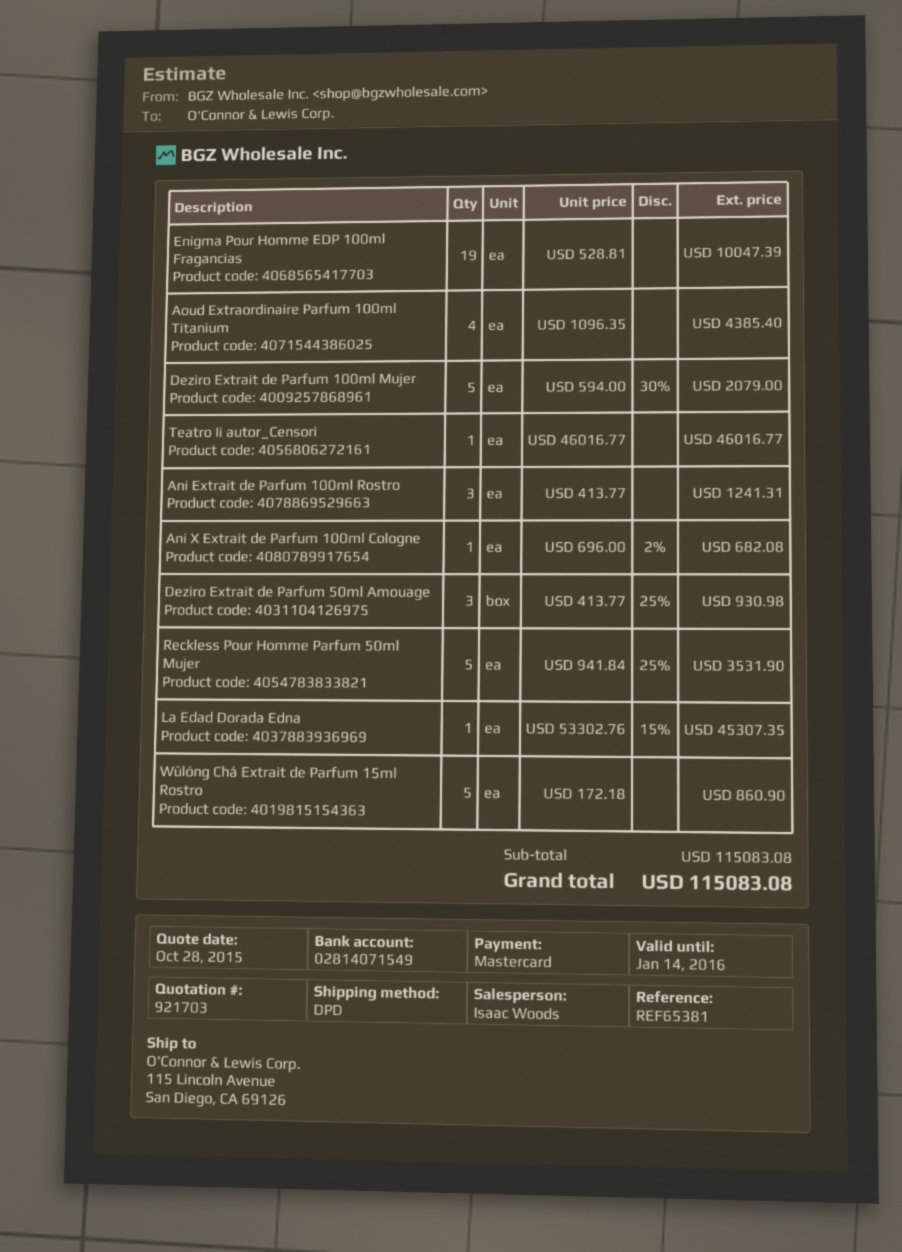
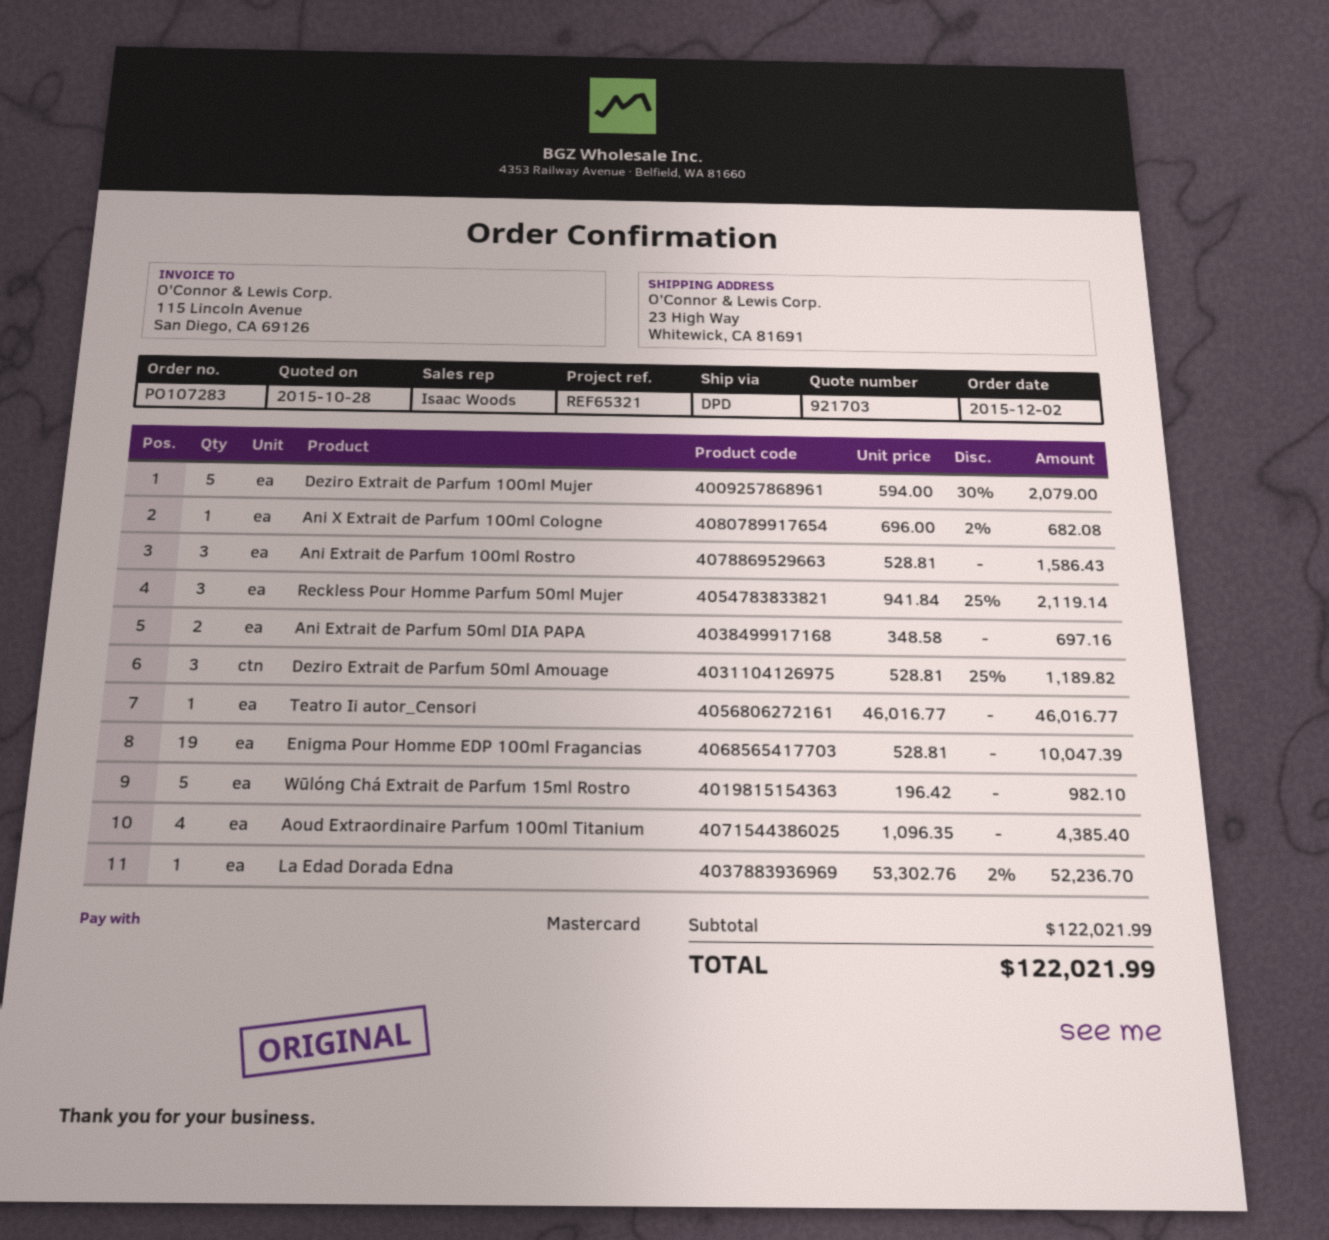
reference: REF65381 -> REF65321
ship to: 115 Lincoln Avenue, San Diego, CA 69126 -> 23 High Way, Whitewick, CA 81691
Ani Extrait de Parfum 100ml Rostro: 3 x 413.77 = 1241.31 -> 3 x 528.81 = 1586.43
Deziro Extrait de Parfum 50ml Amouage: 3 x 413.77 - 25% = 930.98 -> 3 x 528.81 - 25% = 1189.82
Reckless Pour Homme Parfum 50ml Mujer: 5 x 941.84 - 25% = 3531.90 -> 3 x 941.84 - 25% = 2119.14
La Edad Dorada Edna: 1 x 53302.76 - 15% = 45307.35 -> 1 x 53302.76 - 2% = 52236.70
Wūlóng Chá Extrait de Parfum 15ml Rostro: 5 x 172.18 = 860.90 -> 5 x 196.42 = 982.10
Ani Extrait de Parfum 50ml DIA PAPA: none -> 2 x 348.58 = 697.16
subtotal: 115083.08 -> 122021.99
total: 115083.08 -> 122021.99

